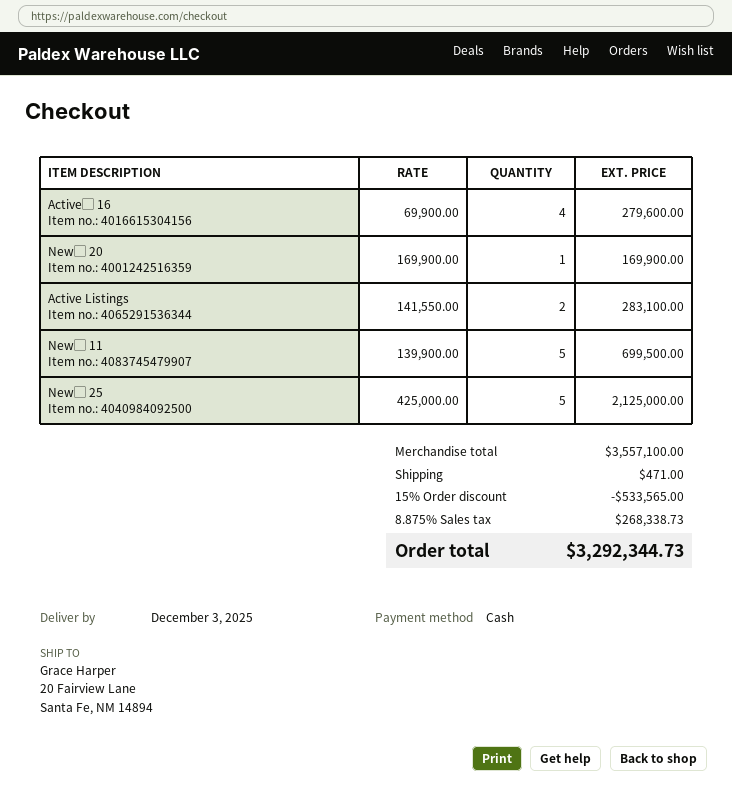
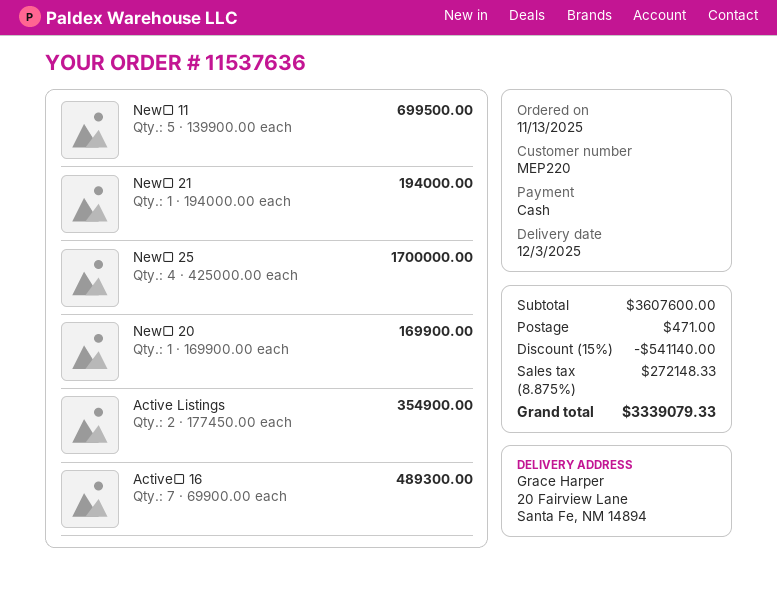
Active▢ 16: 4 x 69900.00 = 279600.00 -> 7 x 69900.00 = 489300.00
Active Listings: 2 x 141550.00 = 283100.00 -> 2 x 177450.00 = 354900.00
New▢ 25: 5 x 425000.00 = 2125000.00 -> 4 x 425000.00 = 1700000.00
New▢ 21: none -> 1 x 194000.00 = 194000.00
subtotal: 3557100.00 -> 3607600.00
discount: 15% = 533565.00 -> 15% = 541140.00
tax: 8.875% = 268338.73 -> 8.875% = 272148.33
total: 3292344.73 -> 3339079.33

